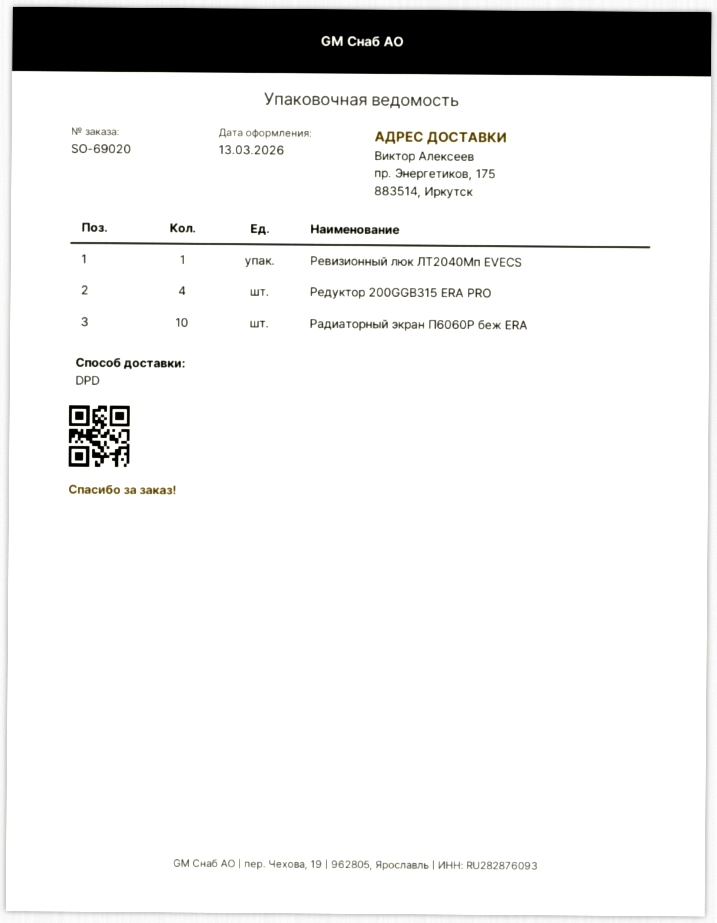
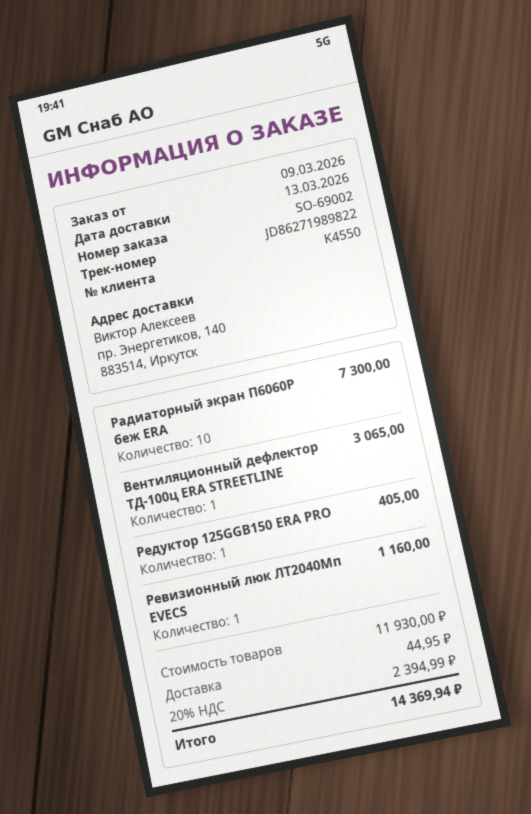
order number: SO-69020 -> SO-69002
order date: 2026-03-13 -> 2026-03-09
ship to: пр. Энергетиков, 175, 883514, Иркутск -> пр. Энергетиков, 140, 883514, Иркутск
Редуктор 200GGB315 ERA PRO: 4 -> none
Вентиляционный дефлектор ТД-100ц ERA STREETLINE: none -> 1
Редуктор 125GGB150 ERA PRO: none -> 1

